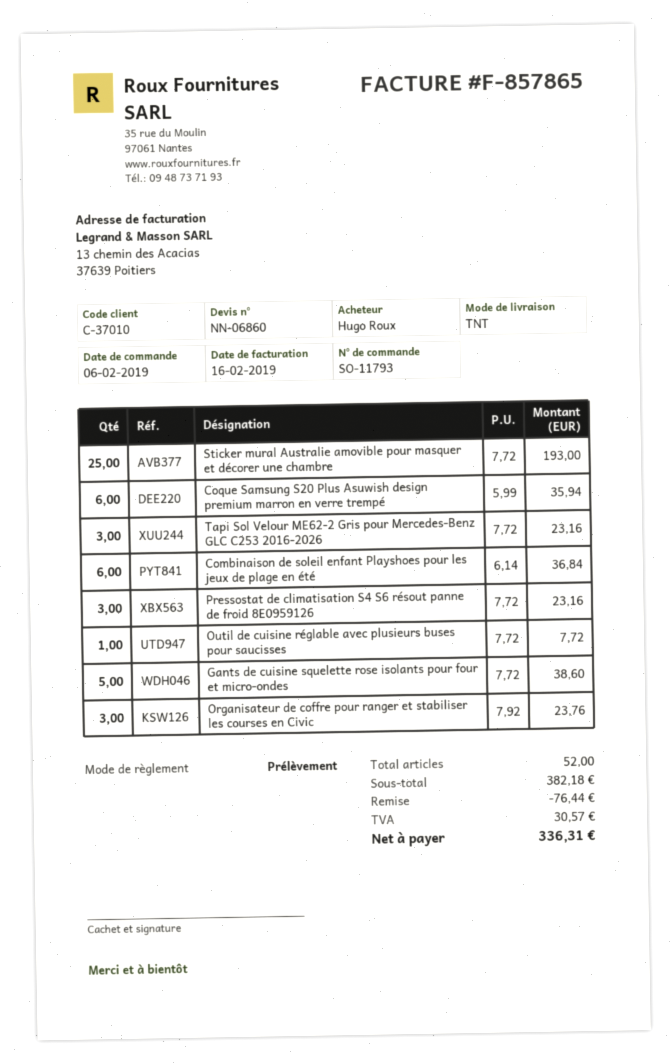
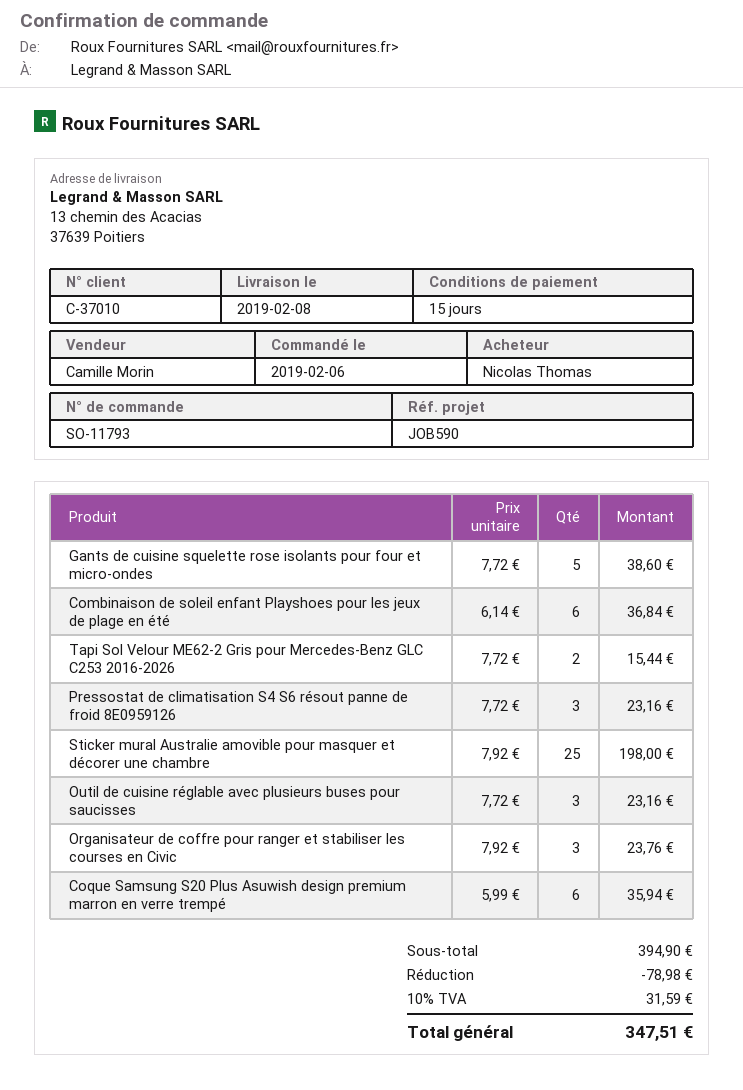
ordered by: Hugo Roux -> Nicolas Thomas
Sticker mural Australie amovible pour masquer et décorer une chambre: 25 x 7.72 = 193.00 -> 25 x 7.92 = 198.00
Tapi Sol Velour ME62-2 Gris pour Mercedes-Benz GLC C253 2016-2026: 3 x 7.72 = 23.16 -> 2 x 7.72 = 15.44
Outil de cuisine réglable avec plusieurs buses pour saucisses: 1 x 7.72 = 7.72 -> 3 x 7.72 = 23.16
subtotal: 382.18 -> 394.90
discount: 76.44 -> 78.98
tax: 30.57 -> 31.59
total: 336.31 -> 347.51

